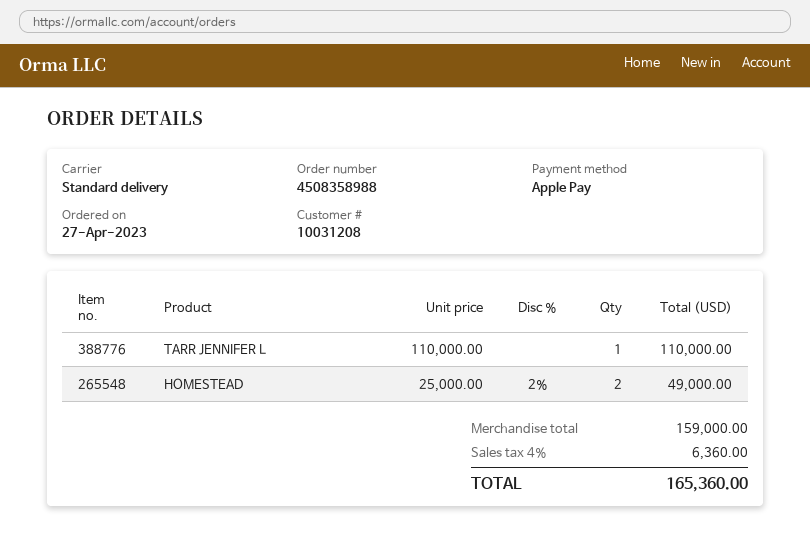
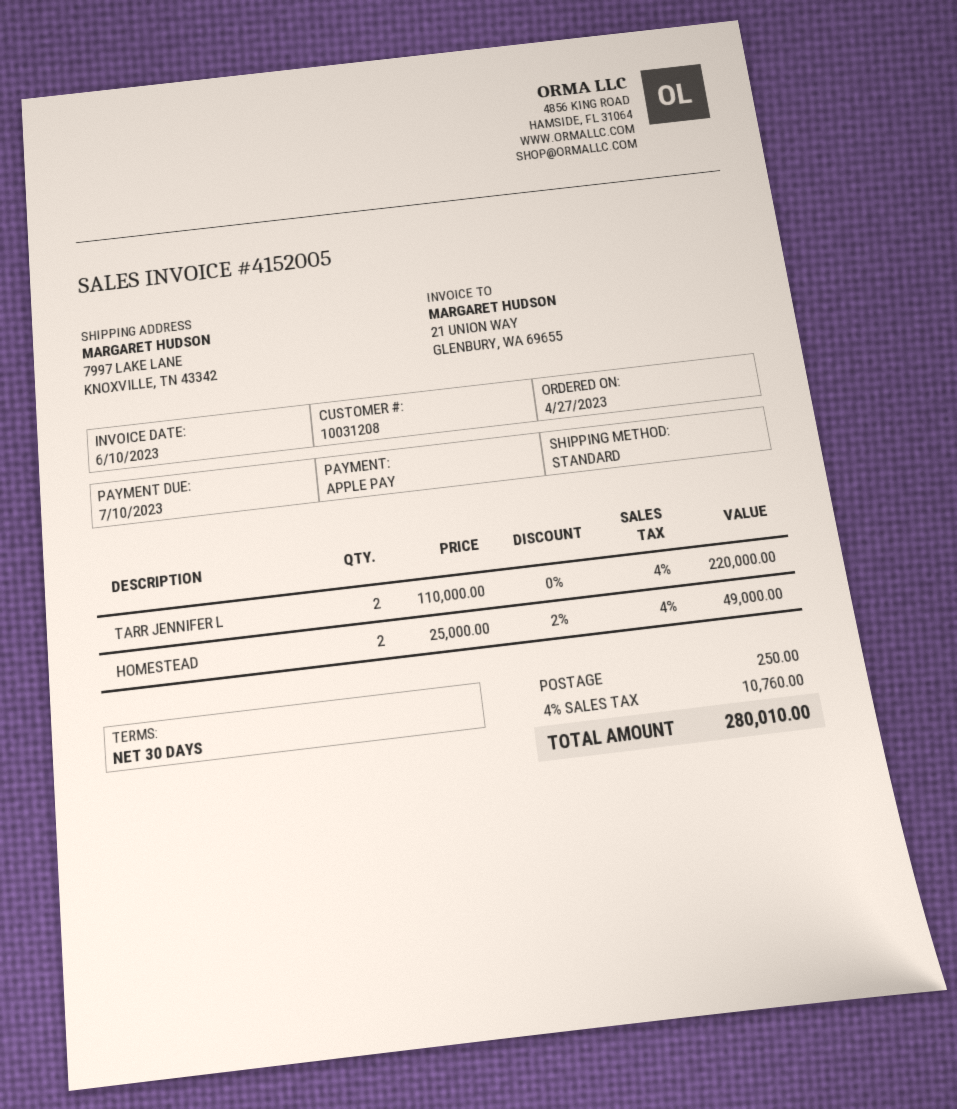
TARR JENNIFER L: 1 x 110000.00 = 110000.00 -> 2 x 110000.00 = 220000.00
shipping: none -> 250.00
tax: 4% = 6360.00 -> 4% = 10760.00
total: 165360.00 -> 280010.00

